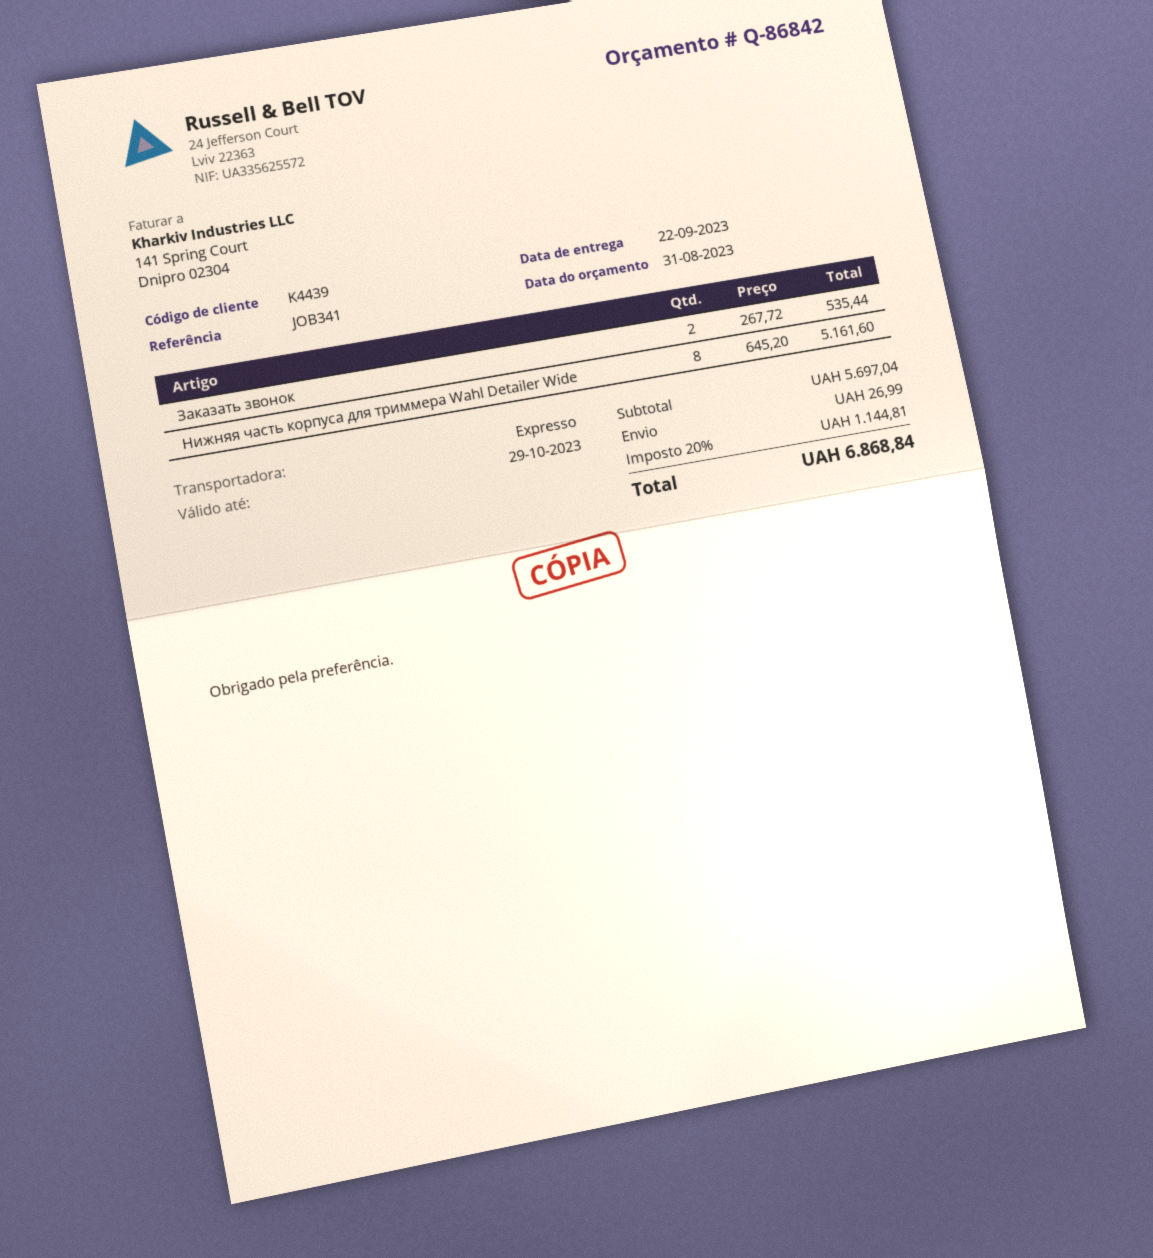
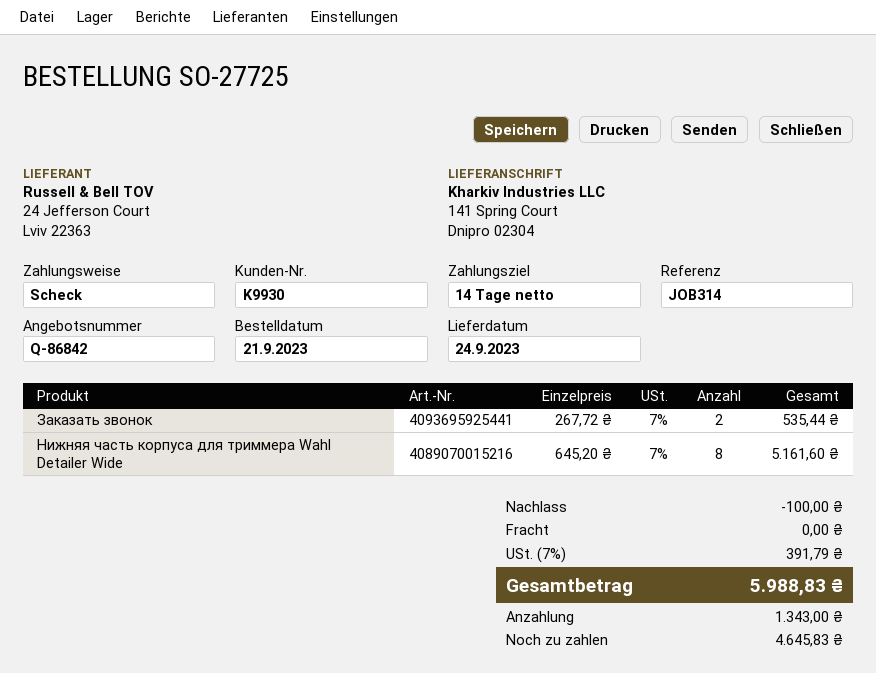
delivery date: 2023-09-22 -> 2023-09-24
customer number: K4439 -> K9930
reference: JOB341 -> JOB314
discount: none -> 100.00
shipping: 26.99 -> 0.00
tax: 20% = 1144.81 -> 7% = 391.79
total: 6868.84 -> 5988.83

